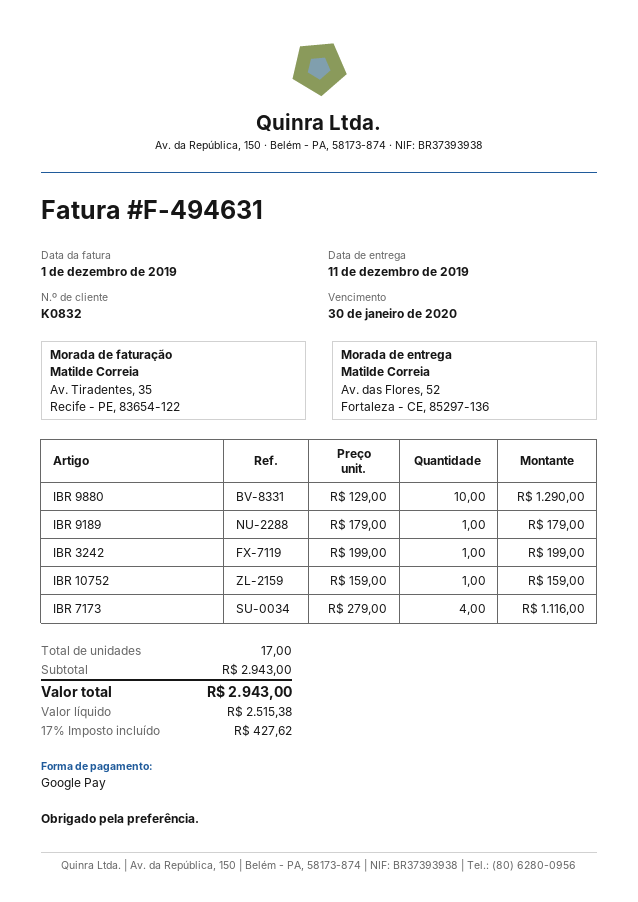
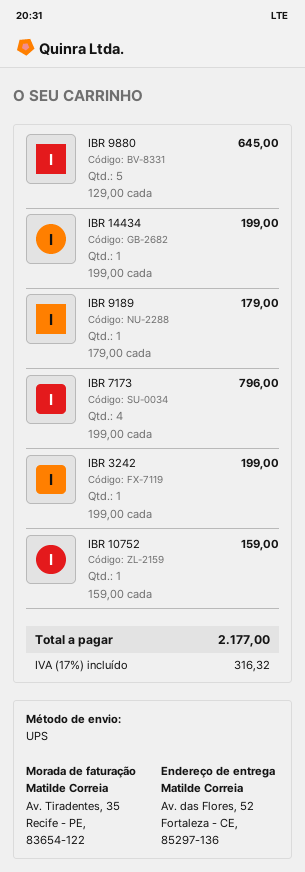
IBR 9880: 10 x 129.00 = 1290.00 -> 5 x 129.00 = 645.00
IBR 7173: 4 x 279.00 = 1116.00 -> 4 x 199.00 = 796.00
IBR 14434: none -> 1 x 199.00 = 199.00
tax: 17% = 427.62 -> 17% = 316.32
total: 2943.00 -> 2177.00

